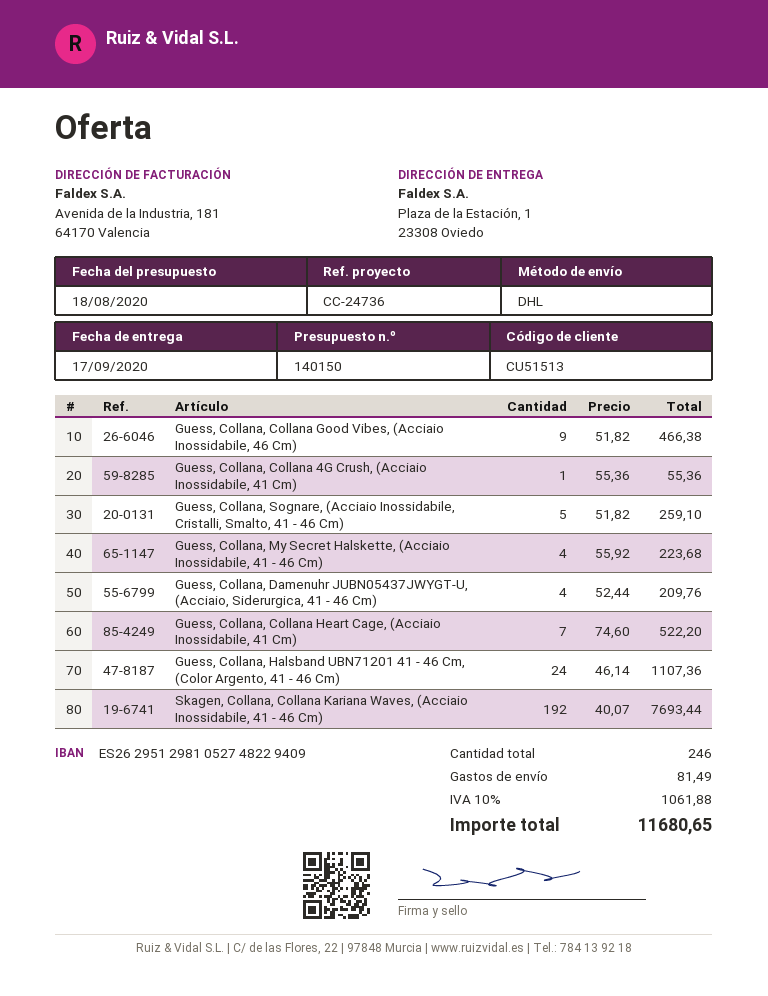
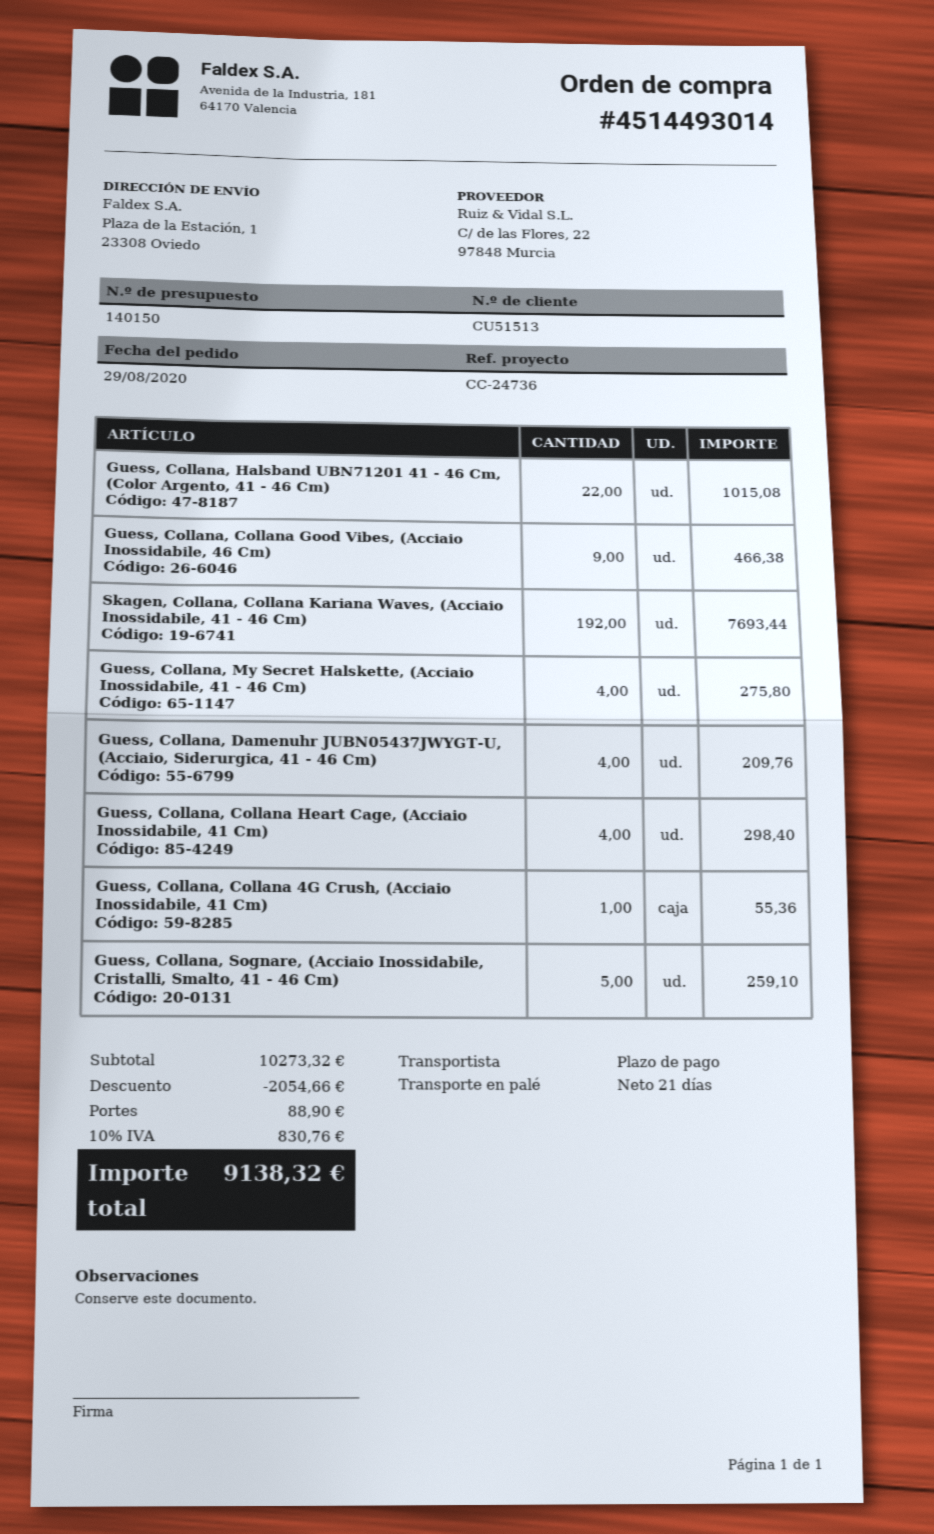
shipping method: DHL -> pallet freight
Guess, Collana, My Secret Halskette, (Acciaio Inossidabile, 41 - 46 Cm): 4 for 223.68 -> 4 for 275.80
Guess, Collana, Collana Heart Cage, (Acciaio Inossidabile, 41 Cm): 7 for 522.20 -> 4 for 298.40
Guess, Collana, Halsband UBN71201 41 - 46 Cm, (Color Argento, 41 - 46 Cm): 24 for 1107.36 -> 22 for 1015.08
discount: none -> 2054.66
shipping: 81.49 -> 88.90
tax: 10% = 1061.88 -> 10% = 830.76
total: 11680.65 -> 9138.32

